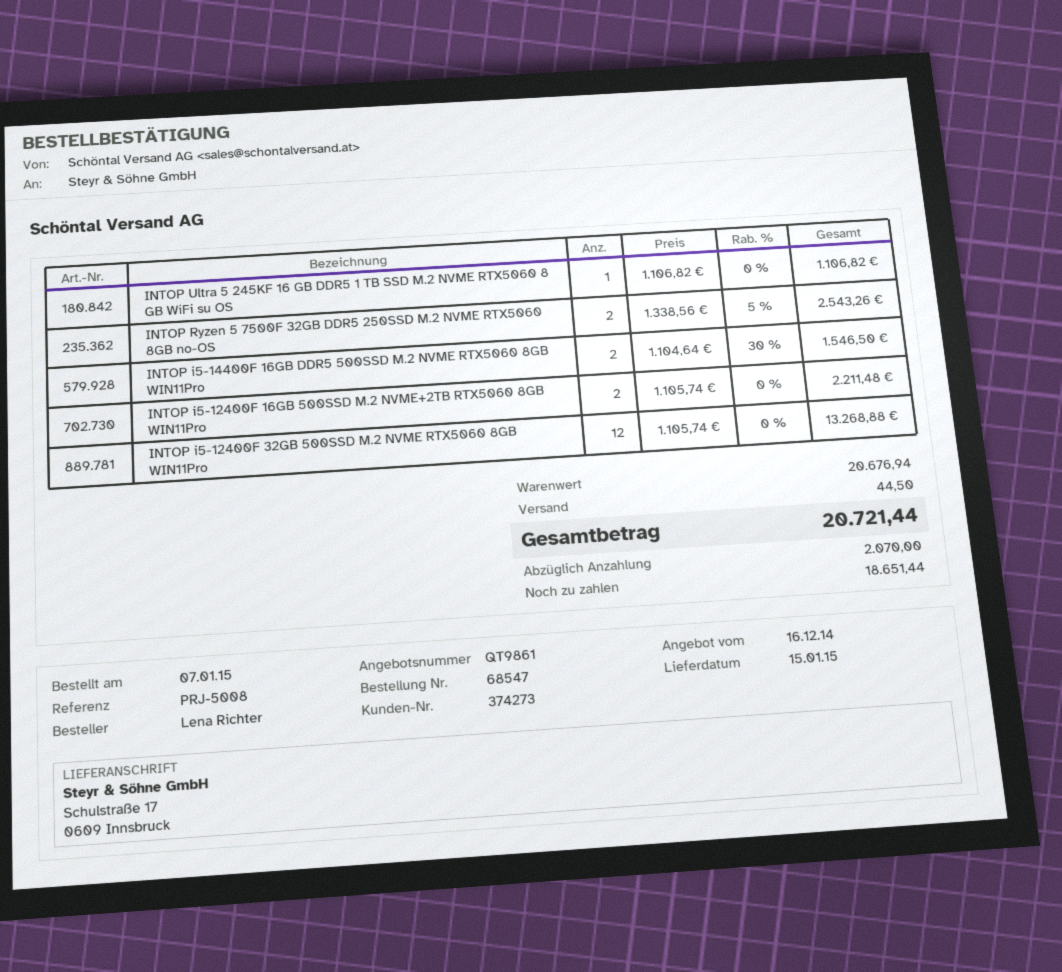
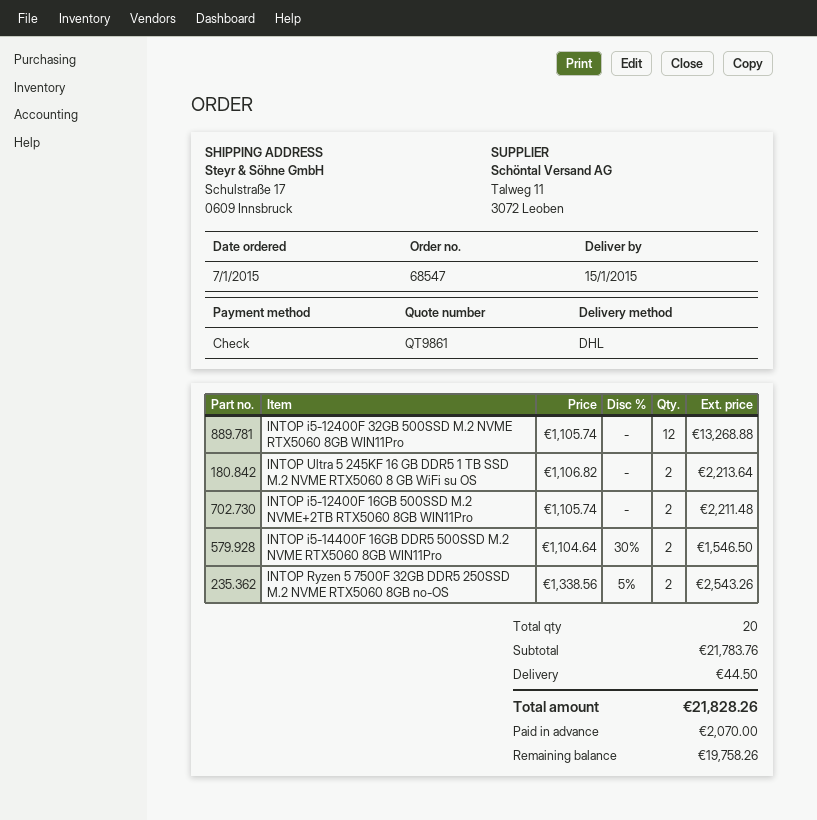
INTOP Ultra 5 245KF 16 GB DDR5 1 TB SSD M.2 NVME RTX5060 8 GB WiFi su OS: 1 x 1106.82 = 1106.82 -> 2 x 1106.82 = 2213.64
subtotal: 20676.94 -> 21783.76
total: 20721.44 -> 21828.26
balance: 18651.44 -> 19758.26

